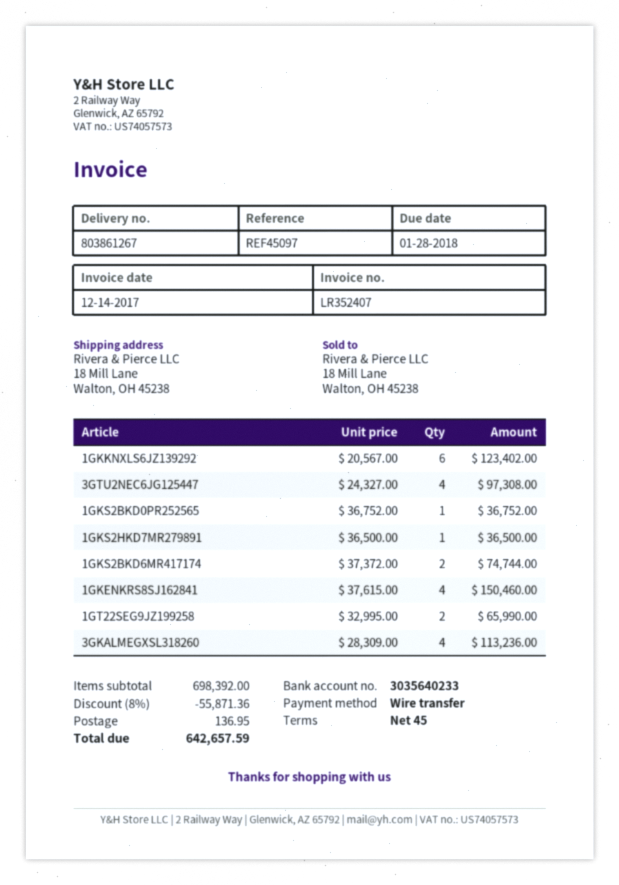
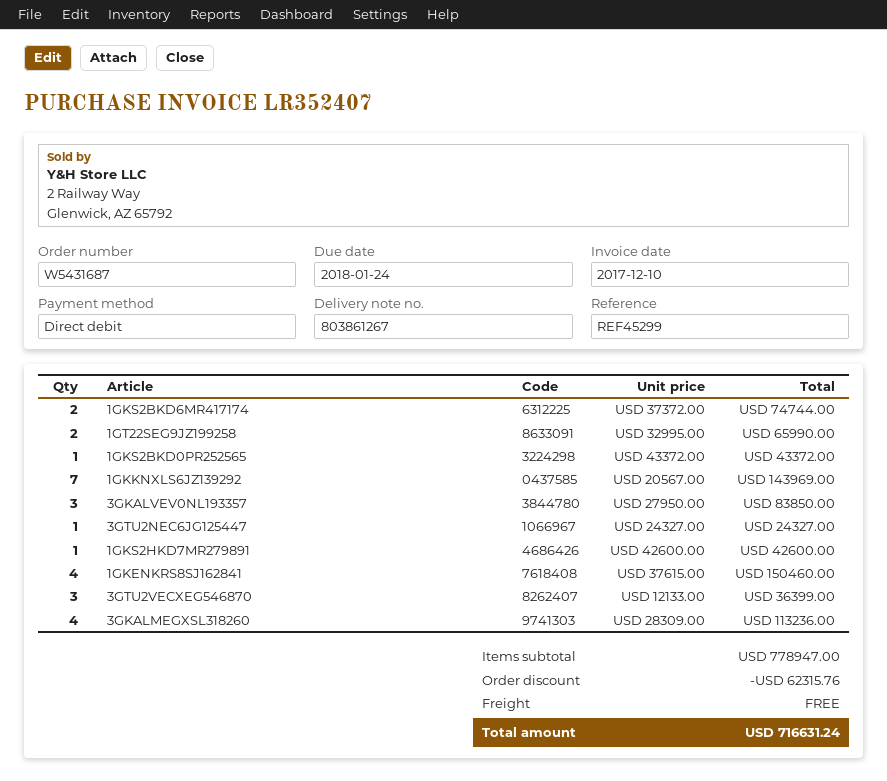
invoice date: 2017-12-14 -> 2017-12-10
due date: 2018-01-28 -> 2018-01-24
reference: REF45097 -> REF45299
payment method: bank transfer -> direct debit
1GKKNXLS6JZ139292: 6 x 20567.00 = 123402.00 -> 7 x 20567.00 = 143969.00
3GTU2NEC6JG125447: 4 x 24327.00 = 97308.00 -> 1 x 24327.00 = 24327.00
1GKS2BKD0PR252565: 1 x 36752.00 = 36752.00 -> 1 x 43372.00 = 43372.00
1GKS2HKD7MR279891: 1 x 36500.00 = 36500.00 -> 1 x 42600.00 = 42600.00
3GKALVEV0NL193357: none -> 3 x 27950.00 = 83850.00
3GTU2VECXEG546870: none -> 3 x 12133.00 = 36399.00
subtotal: 698392.00 -> 778947.00
discount: 55871.36 -> 62315.76
shipping: 136.95 -> 0.00
total: 642657.59 -> 716631.24

